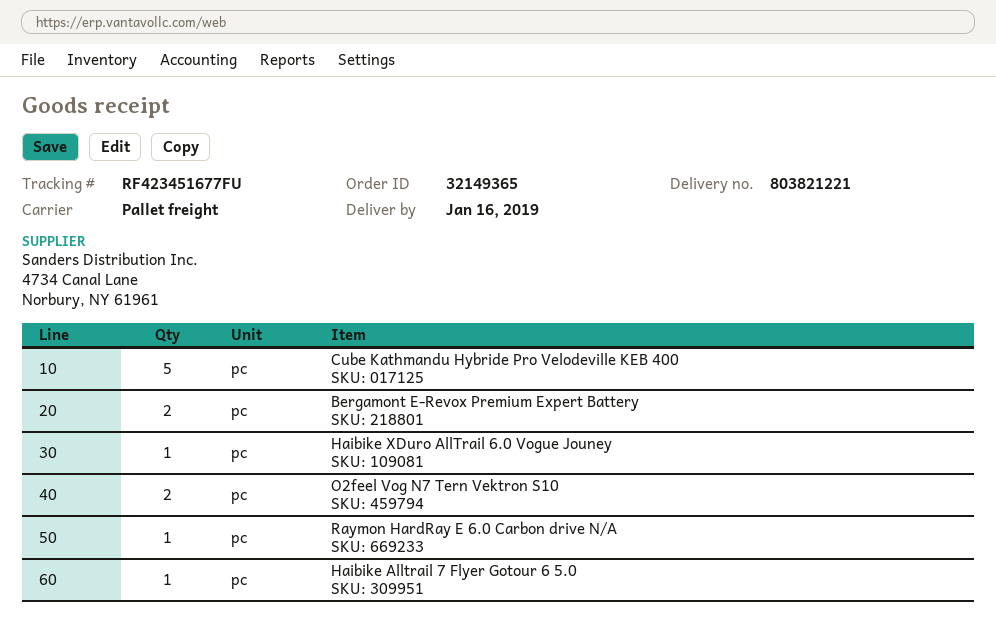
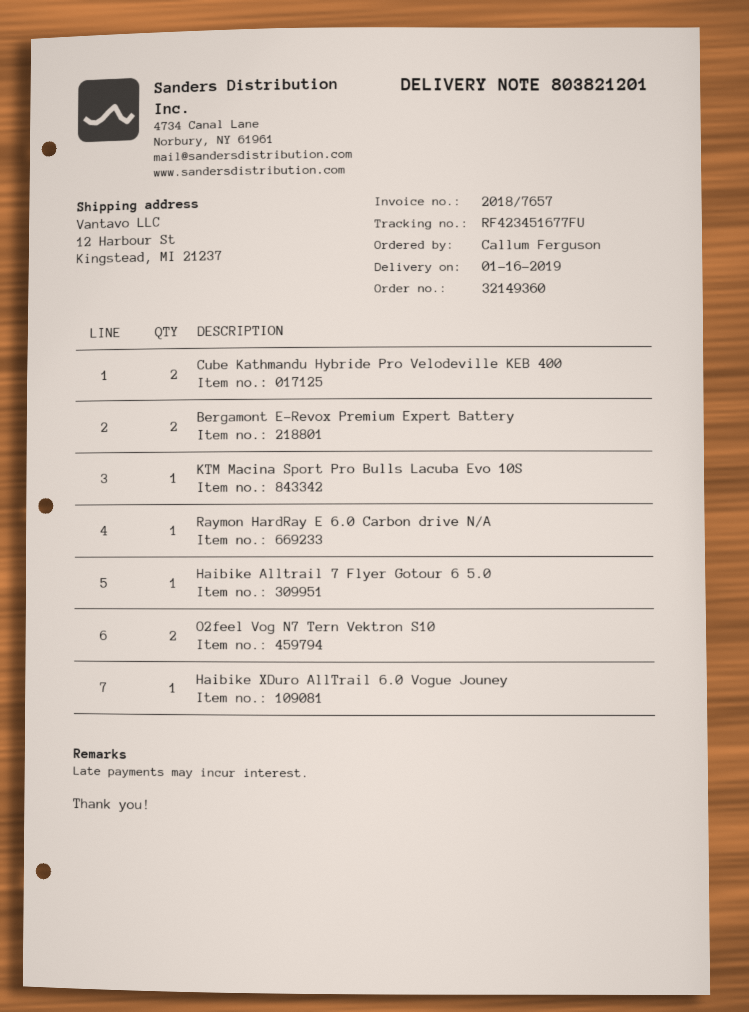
order number: 32149365 -> 32149360
delivery note number: 803821221 -> 803821201
Cube Kathmandu Hybride Pro Velodeville KEB 400: 5 -> 2
KTM Macina Sport Pro Bulls Lacuba Evo 10S: none -> 1

